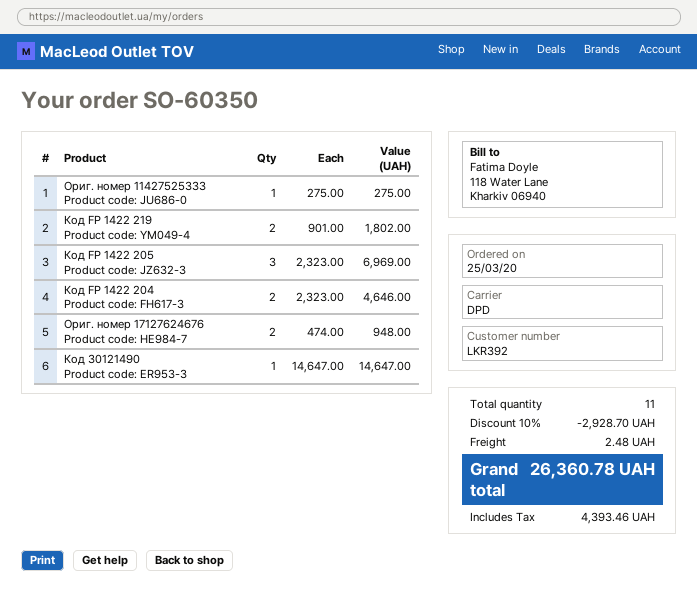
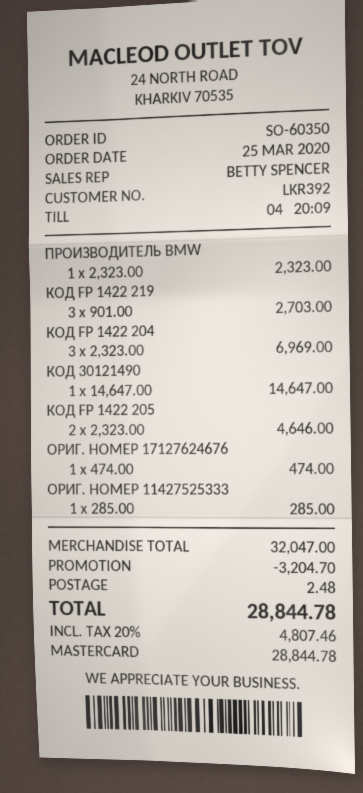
Ориг. номер 11427525333: 1 x 275.00 = 275.00 -> 1 x 285.00 = 285.00
Код FP 1422 219: 2 x 901.00 = 1802.00 -> 3 x 901.00 = 2703.00
Код FP 1422 205: 3 x 2323.00 = 6969.00 -> 2 x 2323.00 = 4646.00
Код FP 1422 204: 2 x 2323.00 = 4646.00 -> 3 x 2323.00 = 6969.00
Ориг. номер 17127624676: 2 x 474.00 = 948.00 -> 1 x 474.00 = 474.00
ПРОИЗВОДИТЕЛЬ BMW: none -> 1 x 2323.00 = 2323.00
discount: 2928.70 -> 3204.70
tax: 4393.46 -> 4807.46
total: 26360.78 -> 28844.78

